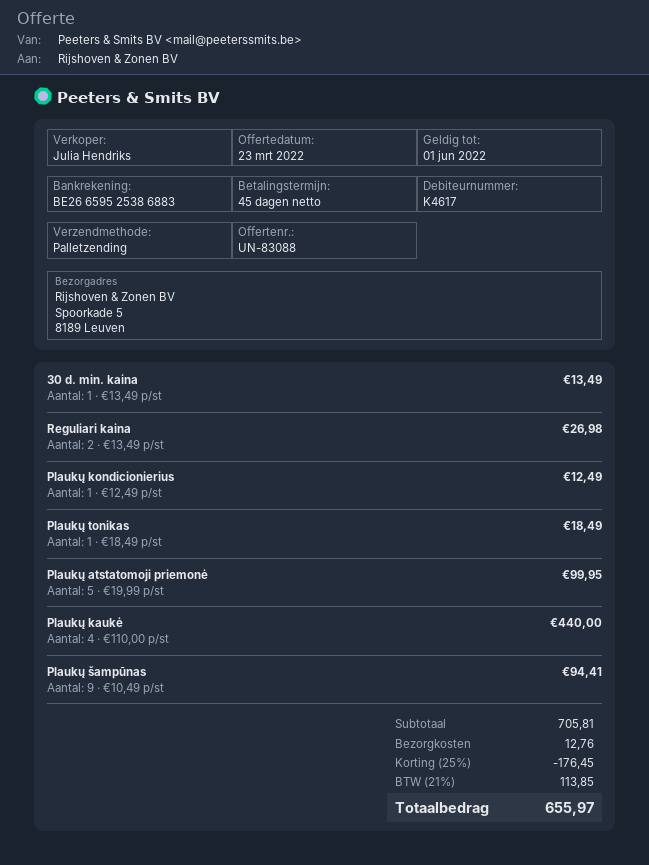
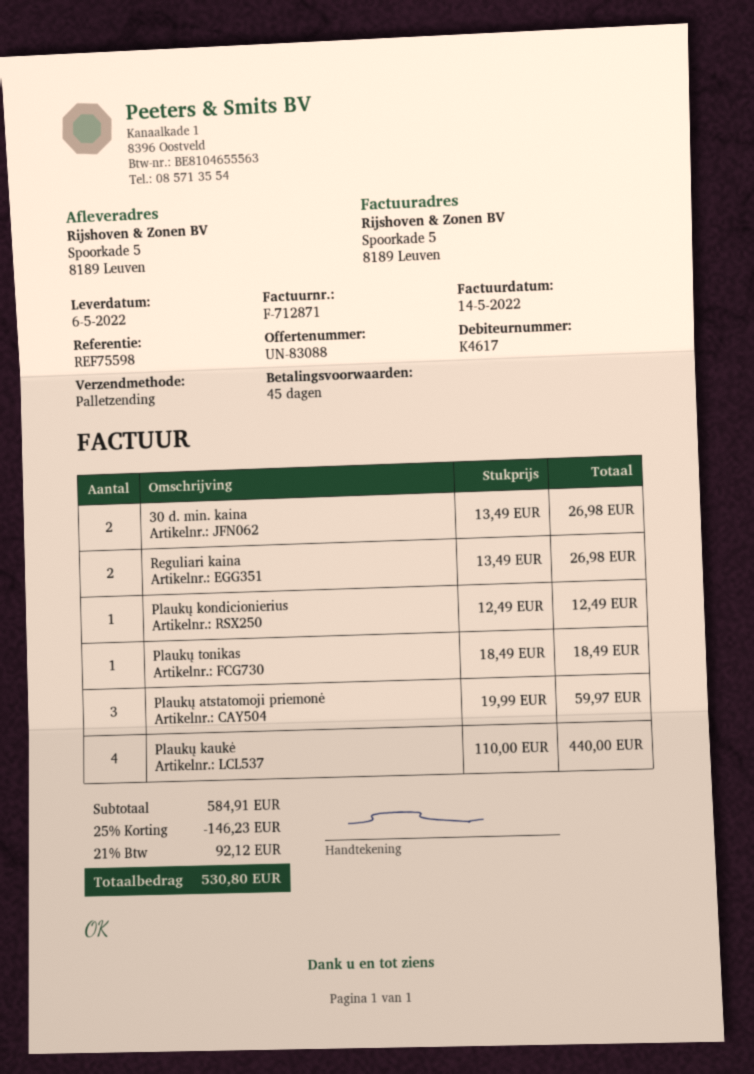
30 d. min. kaina: 1 x 13.49 = 13.49 -> 2 x 13.49 = 26.98
Plaukų atstatomoji priemonė: 5 x 19.99 = 99.95 -> 3 x 19.99 = 59.97
Plaukų šampūnas: 9 x 10.49 = 94.41 -> none
subtotal: 705.81 -> 584.91
discount: 25% = 176.45 -> 25% = 146.23
shipping: 12.76 -> none
tax: 21% = 113.85 -> 21% = 92.12
total: 655.97 -> 530.80

